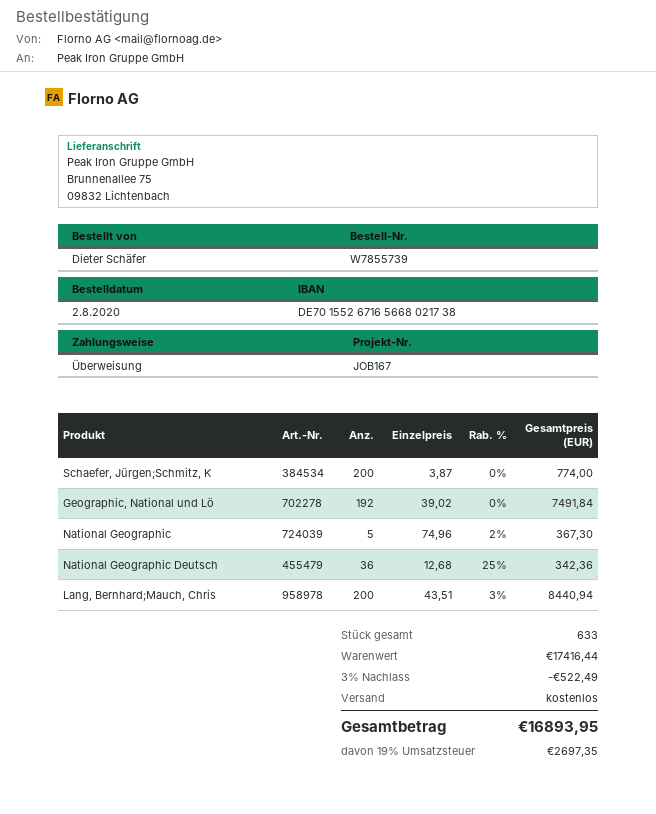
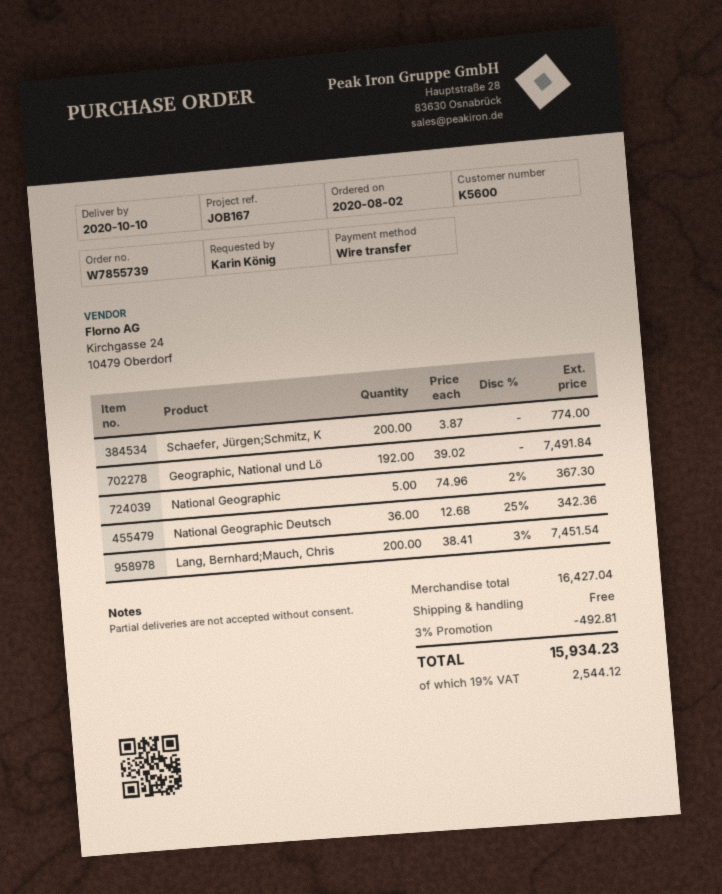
ordered by: Dieter Schäfer -> Karin König
Lang, Bernhard;Mauch, Chris: 200 x 43.51 - 3% = 8440.94 -> 200 x 38.41 - 3% = 7451.54
subtotal: 17416.44 -> 16427.04
discount: 3% = 522.49 -> 3% = 492.81
tax: 19% = 2697.35 -> 19% = 2544.12
total: 16893.95 -> 15934.23

